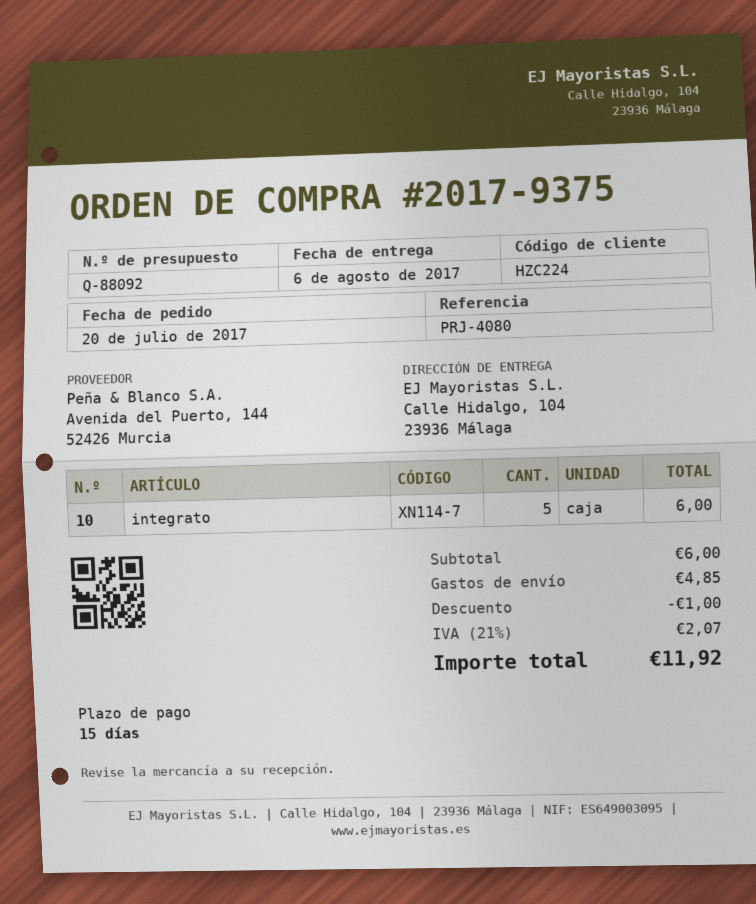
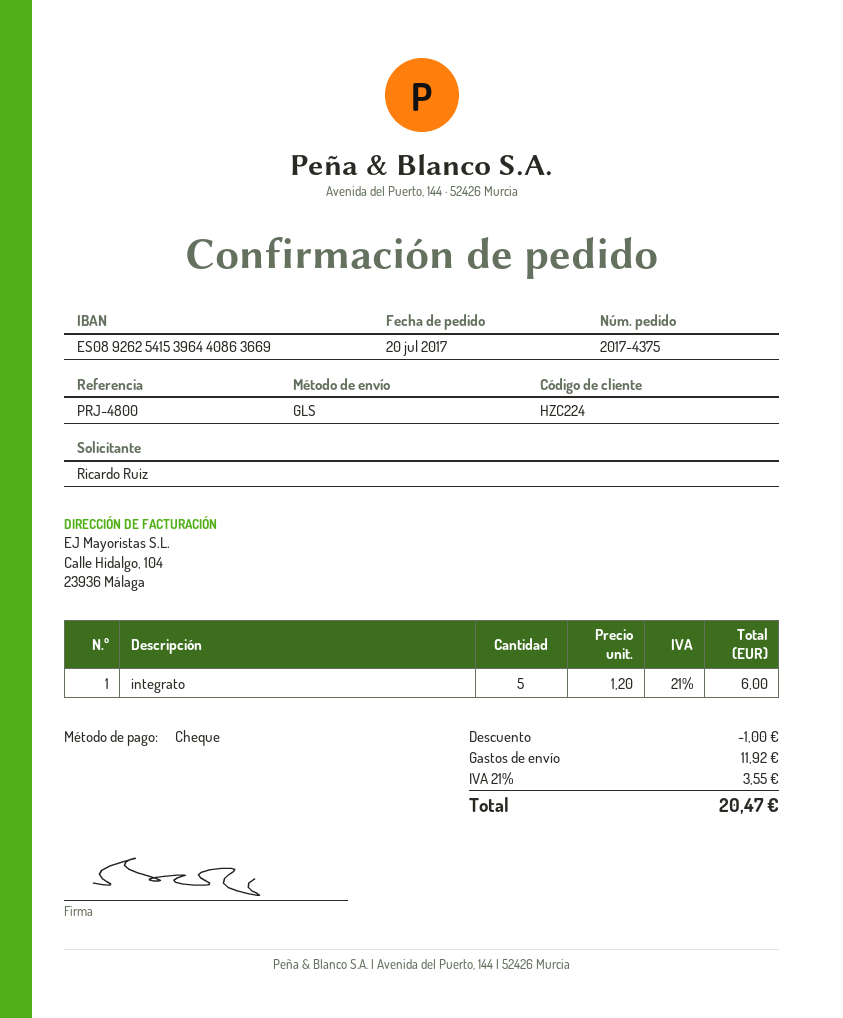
order number: 2017-9375 -> 2017-4375
reference: PRJ-4080 -> PRJ-4800
shipping: 4.85 -> 11.92
tax: 21% = 2.07 -> 21% = 3.55
total: 11.92 -> 20.47

